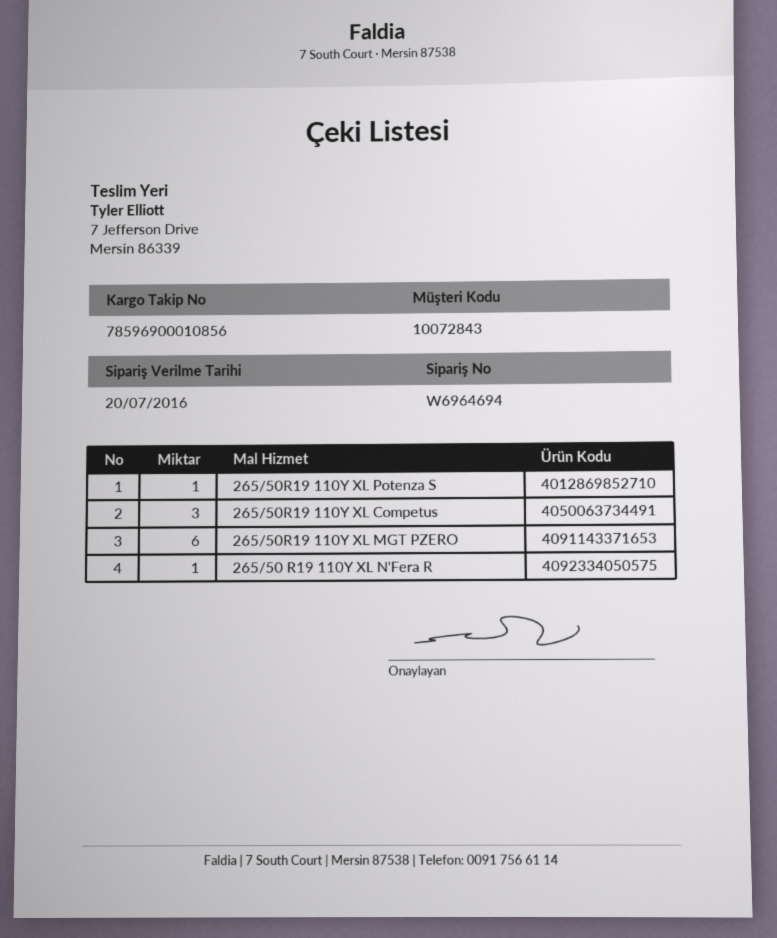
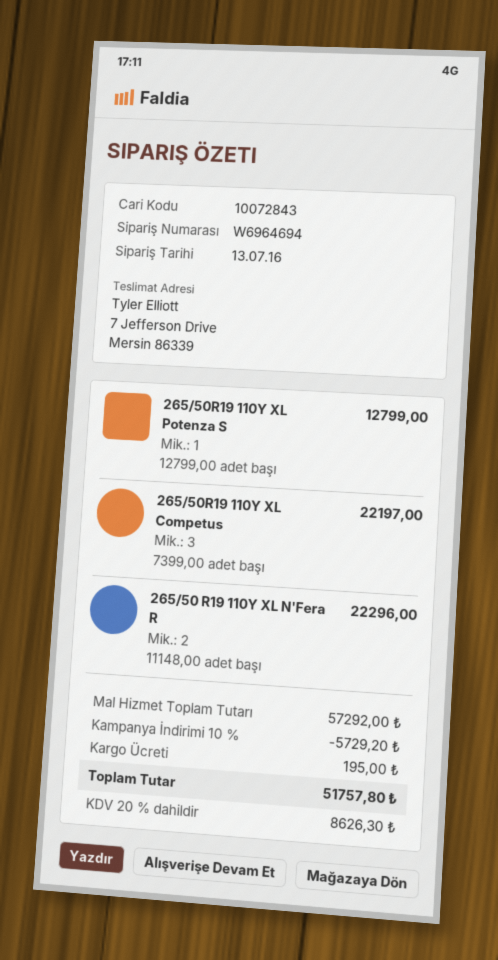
order date: 2016-07-20 -> 2016-07-13
265/50R19 110Y XL MGT PZERO: 6 -> none
265/50 R19 110Y XL N'Fera R: 1 -> 2

